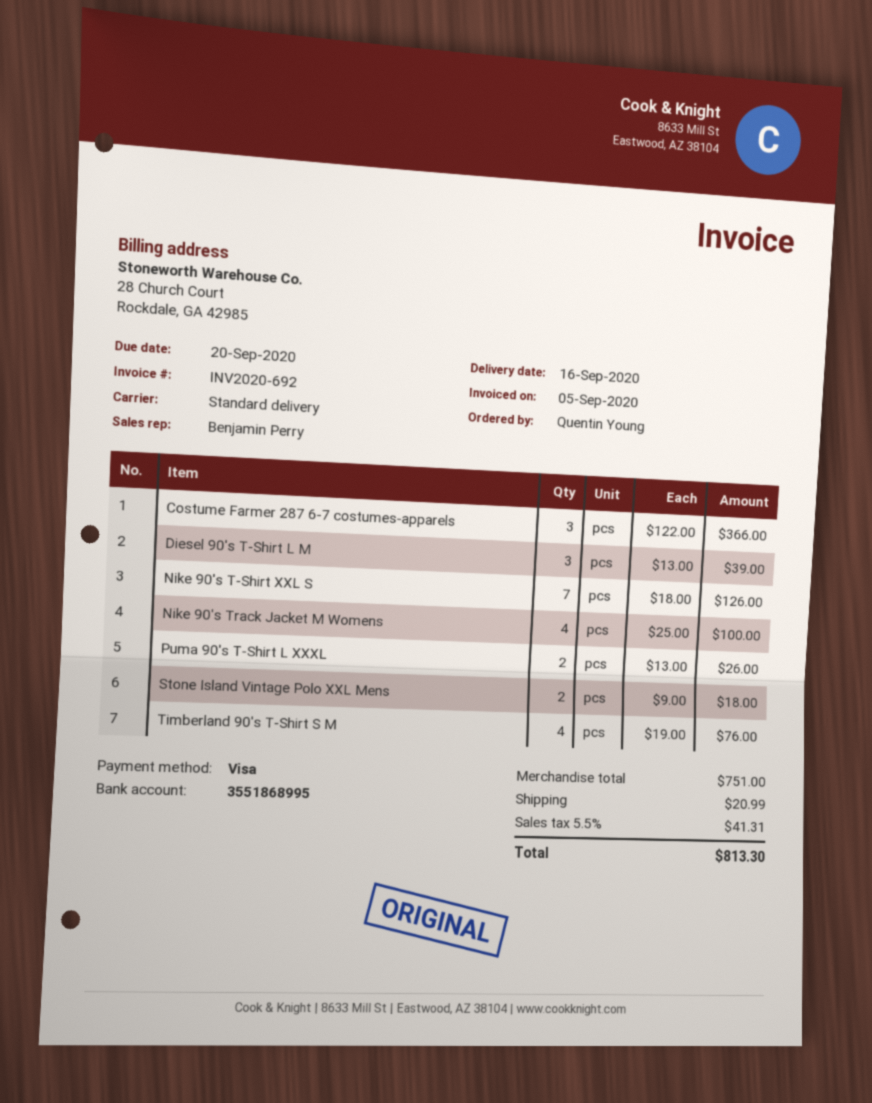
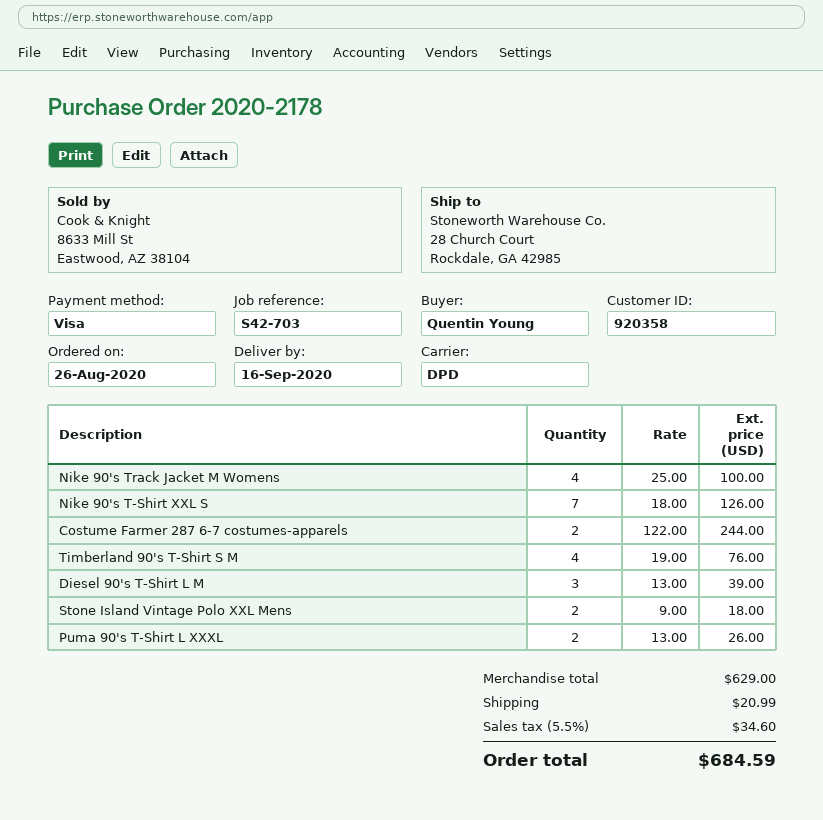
shipping method: standard -> DPD
Costume Farmer 287 6-7 costumes-apparels: 3 x 122.00 = 366.00 -> 2 x 122.00 = 244.00
subtotal: 751.00 -> 629.00
tax: 5.5% = 41.31 -> 5.5% = 34.60
total: 813.30 -> 684.59

